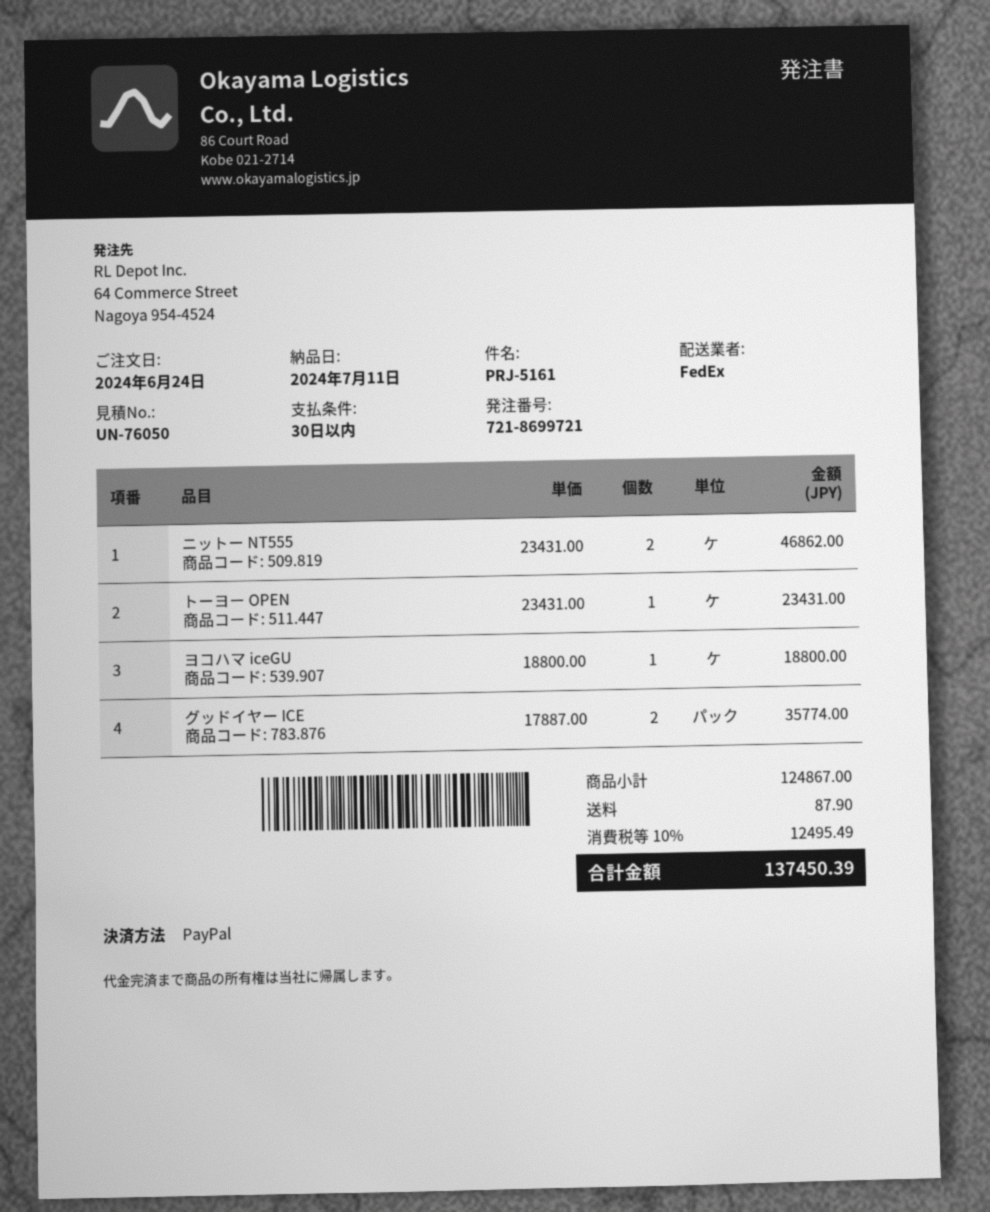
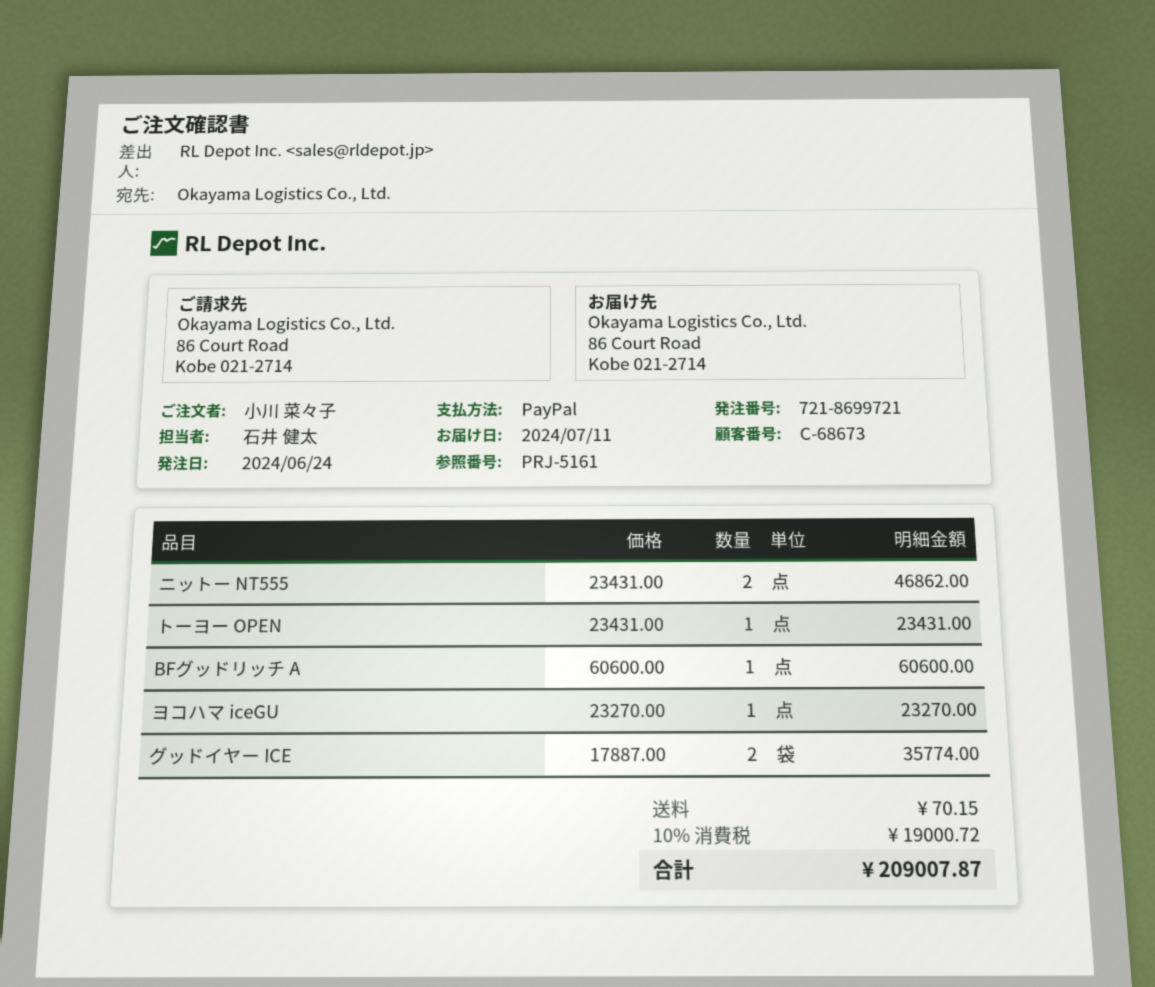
ヨコハマ iceGU: 1 x 18800.00 = 18800.00 -> 1 x 23270.00 = 23270.00
BFグッドリッチ A: none -> 1 x 60600.00 = 60600.00
shipping: 87.90 -> 70.15
tax: 10% = 12495.49 -> 10% = 19000.72
total: 137450.39 -> 209007.87

